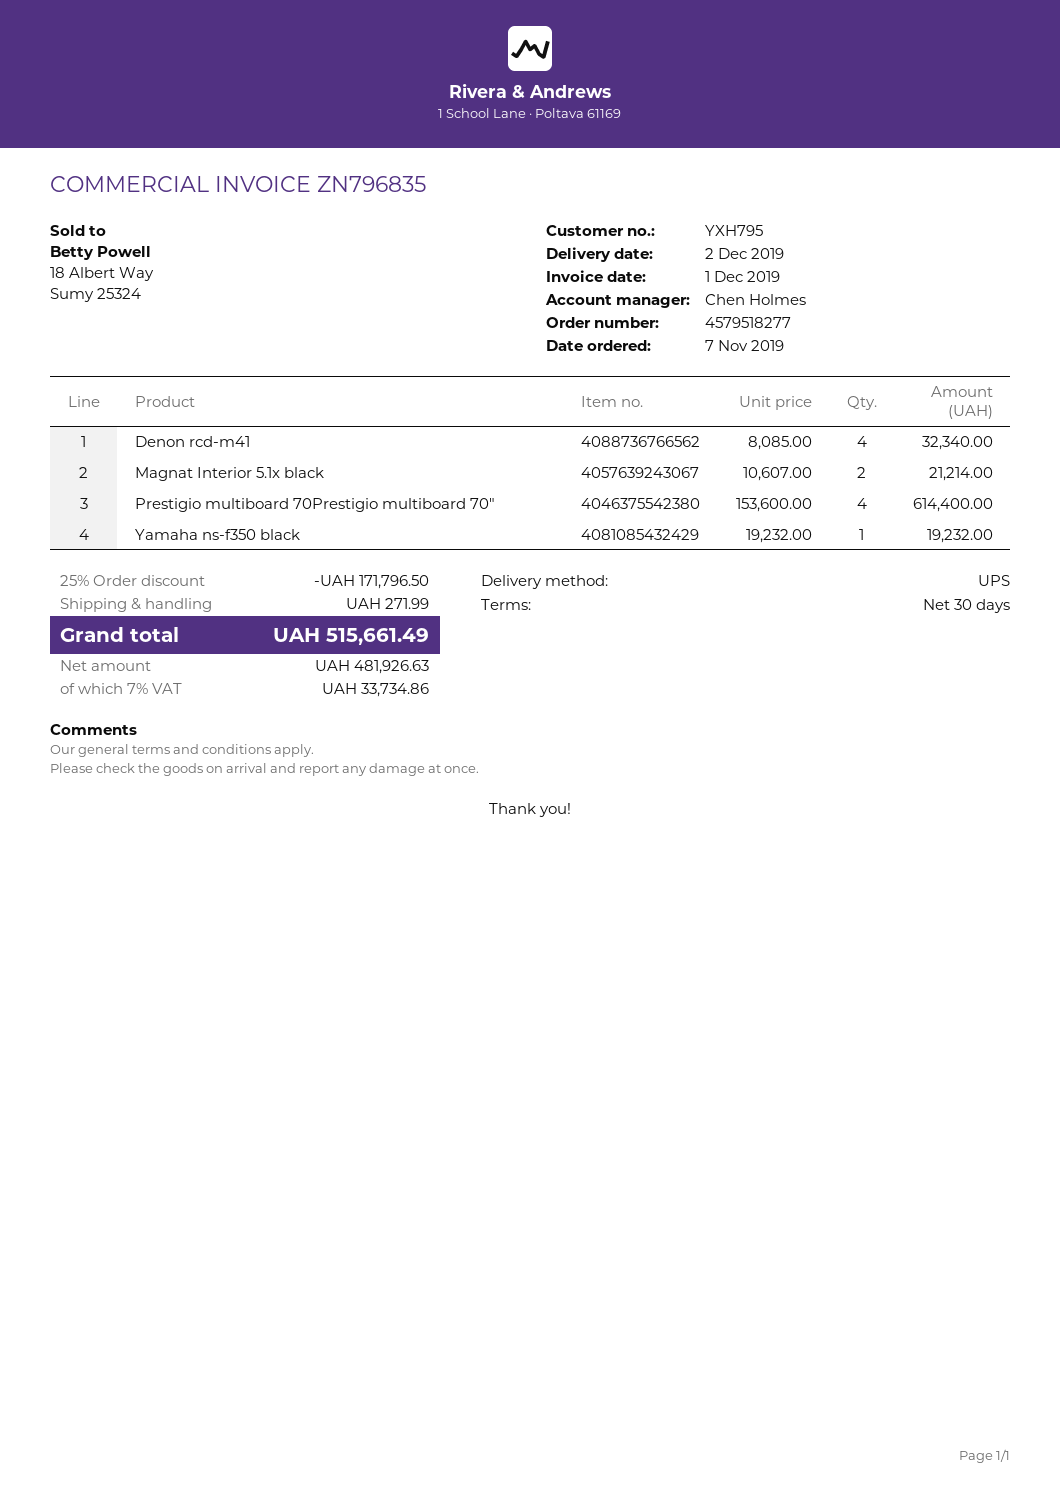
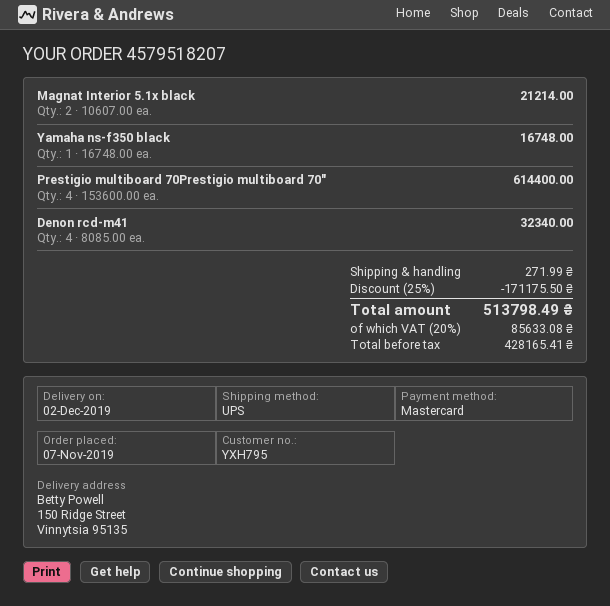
order number: 4579518277 -> 4579518207
Yamaha ns-f350 black: 1 x 19232.00 = 19232.00 -> 1 x 16748.00 = 16748.00
discount: 25% = 171796.50 -> 25% = 171175.50
net: 481926.63 -> 428165.41
tax: 7% = 33734.86 -> 20% = 85633.08
total: 515661.49 -> 513798.49

